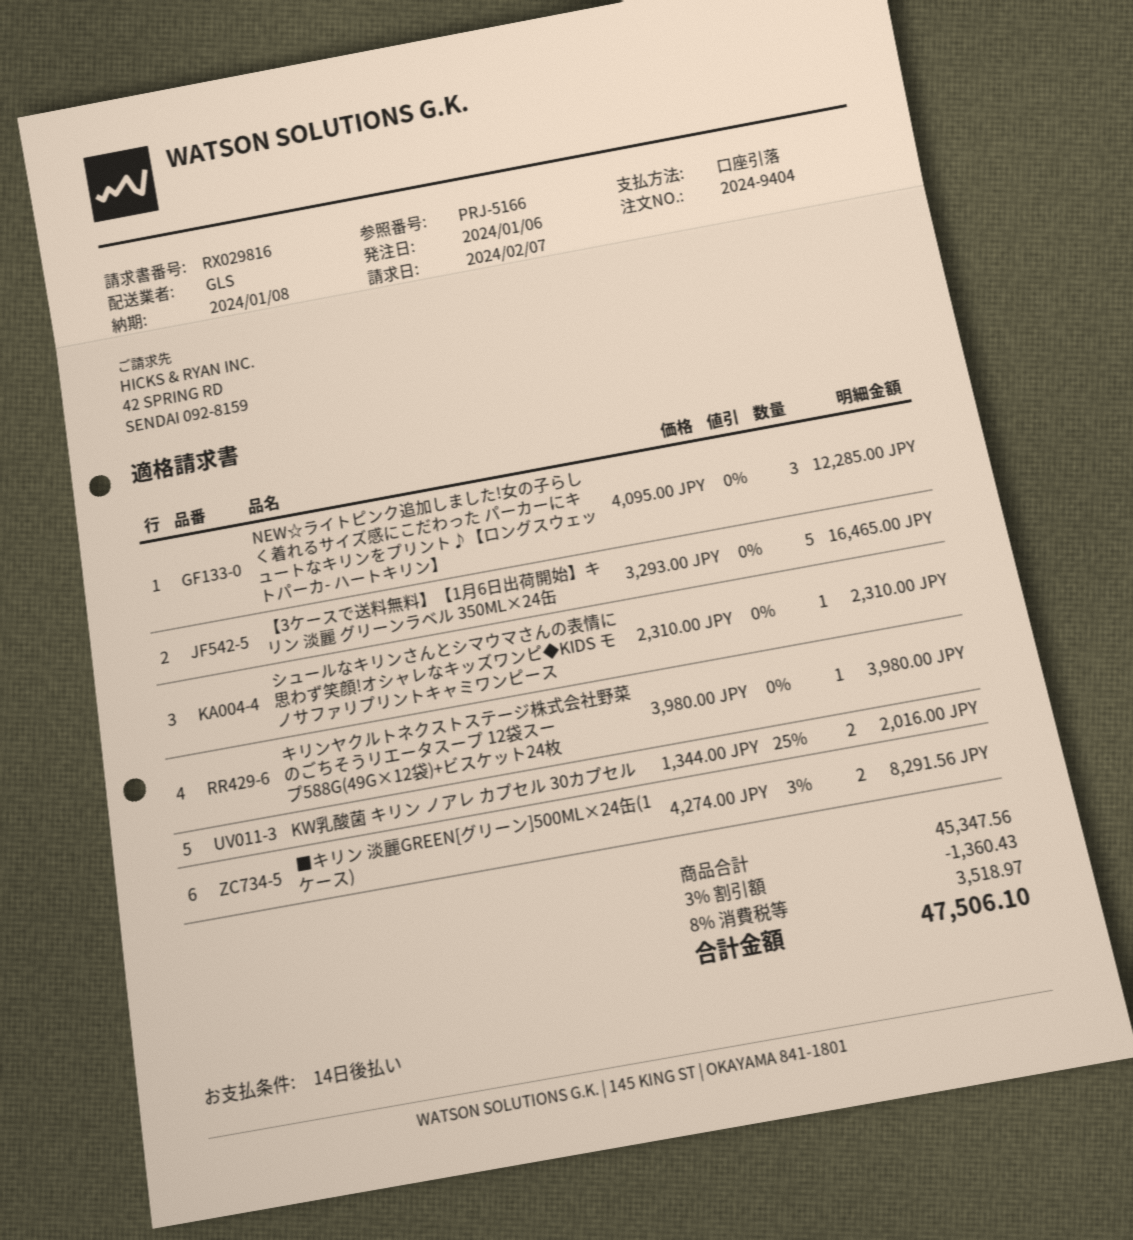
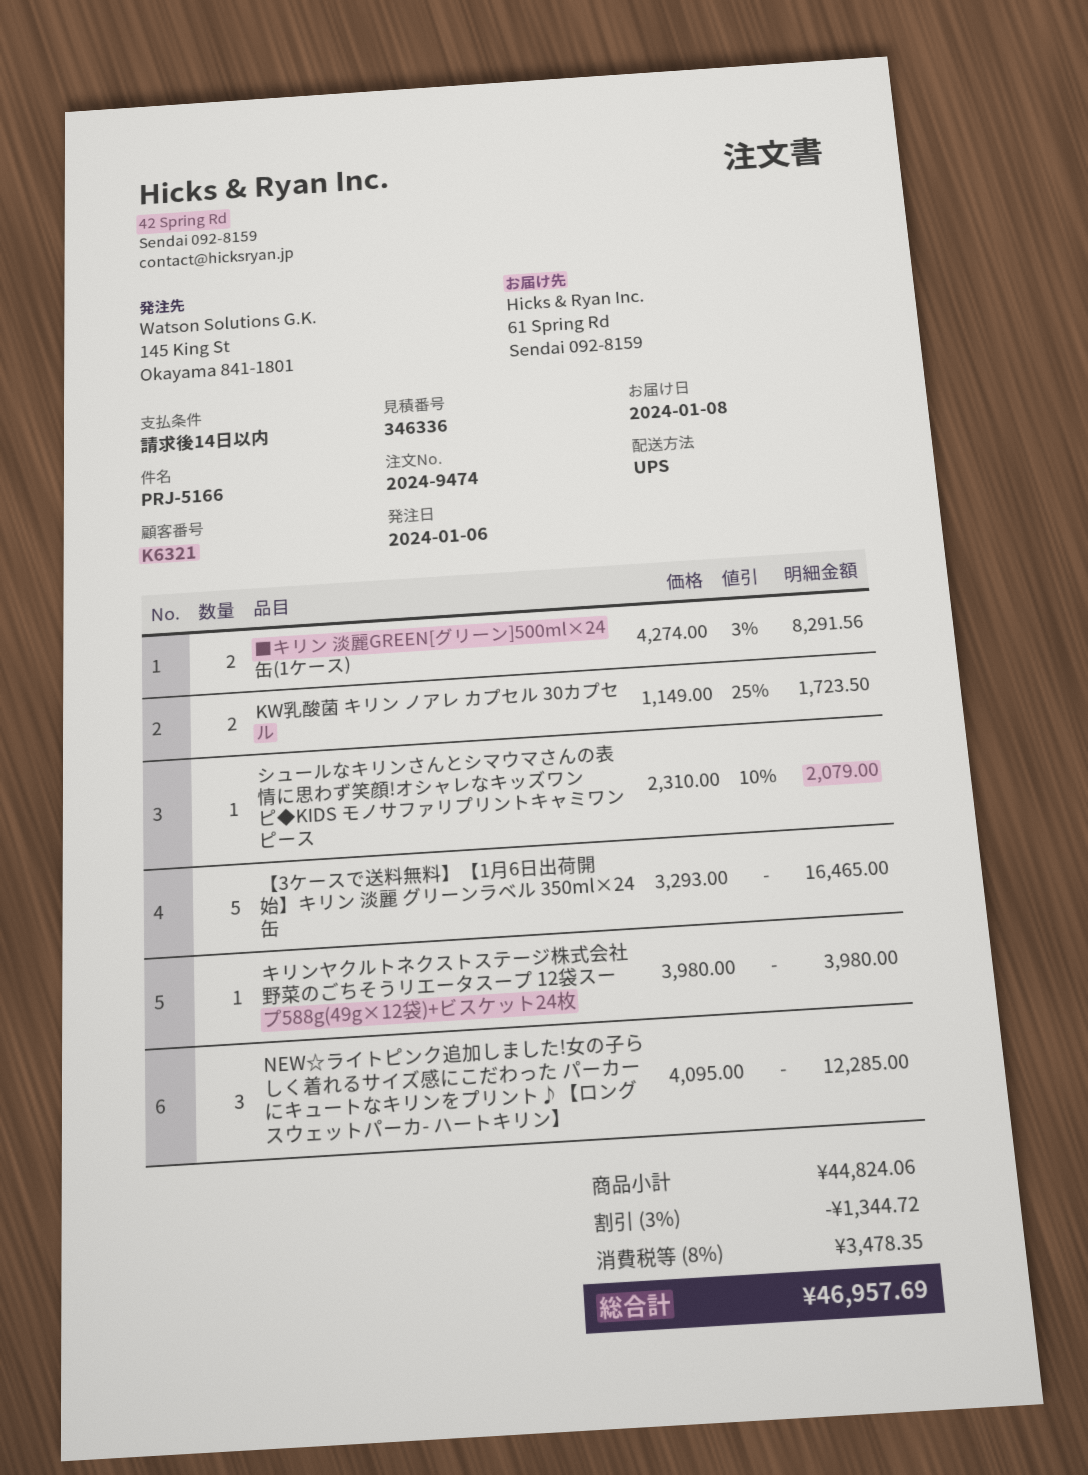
order number: 2024-9404 -> 2024-9474
shipping method: GLS -> UPS
シュールなキリンさんとシマウマさんの表情に思わず笑顔!オシャレなキッズワンピ◆KIDS モノサファリプリントキャミワンピース: 1 x 2310.00 = 2310.00 -> 1 x 2310.00 - 10% = 2079.00
KW乳酸菌 キリン ノアレ カプセル 30カプセル: 2 x 1344.00 - 25% = 2016.00 -> 2 x 1149.00 - 25% = 1723.50
subtotal: 45347.56 -> 44824.06
discount: 3% = 1360.43 -> 3% = 1344.72
tax: 8% = 3518.97 -> 8% = 3478.35
total: 47506.10 -> 46957.69

